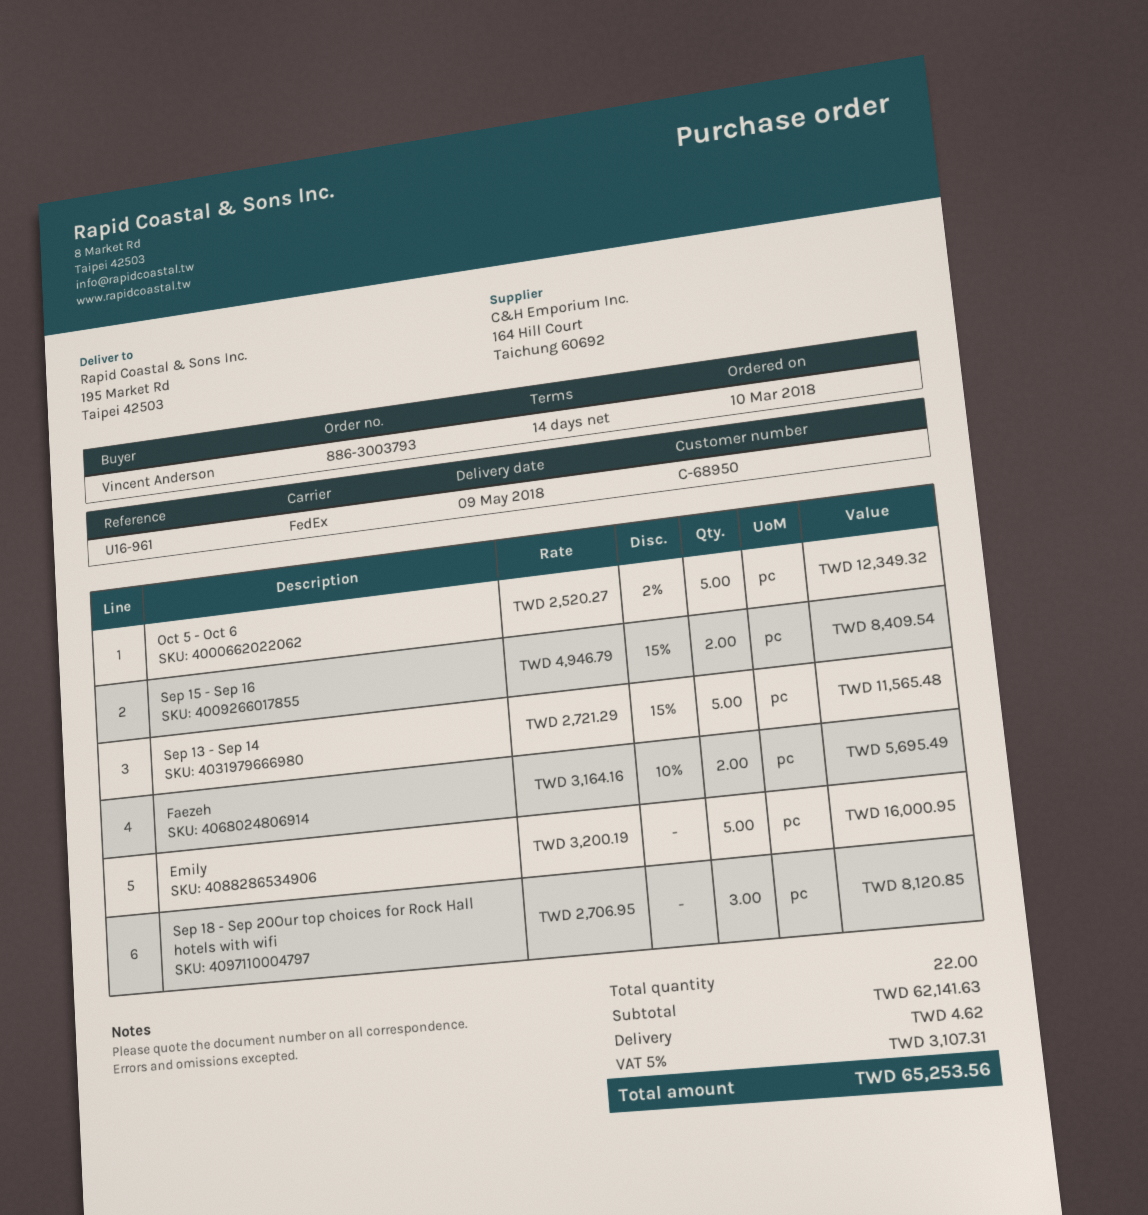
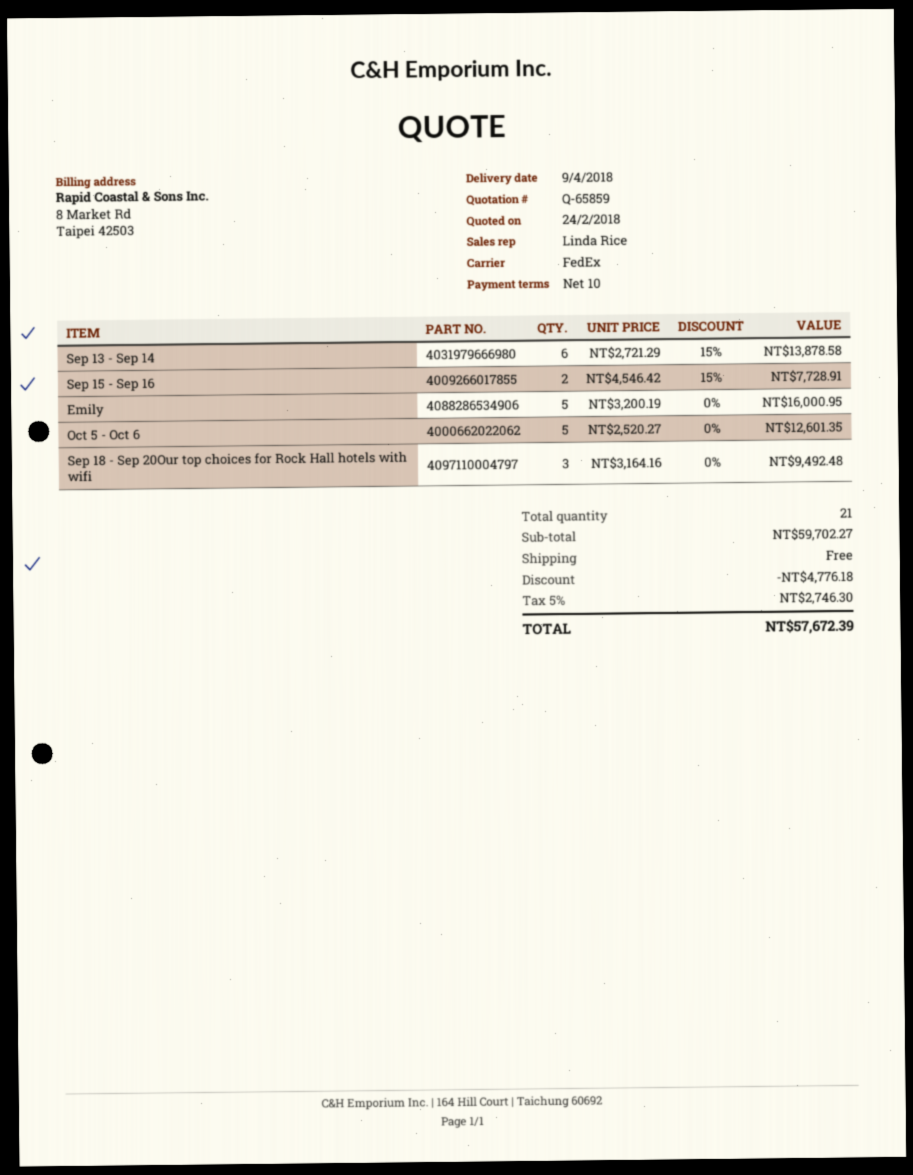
delivery date: 2018-05-09 -> 2018-04-09
payment terms: 14 days -> 10 days
Oct 5 - Oct 6: 5 x 2520.27 - 2% = 12349.32 -> 5 x 2520.27 = 12601.35
Sep 15 - Sep 16: 2 x 4946.79 - 15% = 8409.54 -> 2 x 4546.42 - 15% = 7728.91
Sep 13 - Sep 14: 5 x 2721.29 - 15% = 11565.48 -> 6 x 2721.29 - 15% = 13878.58
Faezeh: 2 x 3164.16 - 10% = 5695.49 -> none
Sep 18 - Sep 20Our top choices for Rock Hall hotels with wifi: 3 x 2706.95 = 8120.85 -> 3 x 3164.16 = 9492.48
total quantity: 22 -> 21
subtotal: 62141.63 -> 59702.27
discount: none -> 4776.18
shipping: 4.62 -> 0.00
tax: 5% = 3107.31 -> 5% = 2746.30
total: 65253.56 -> 57672.39

